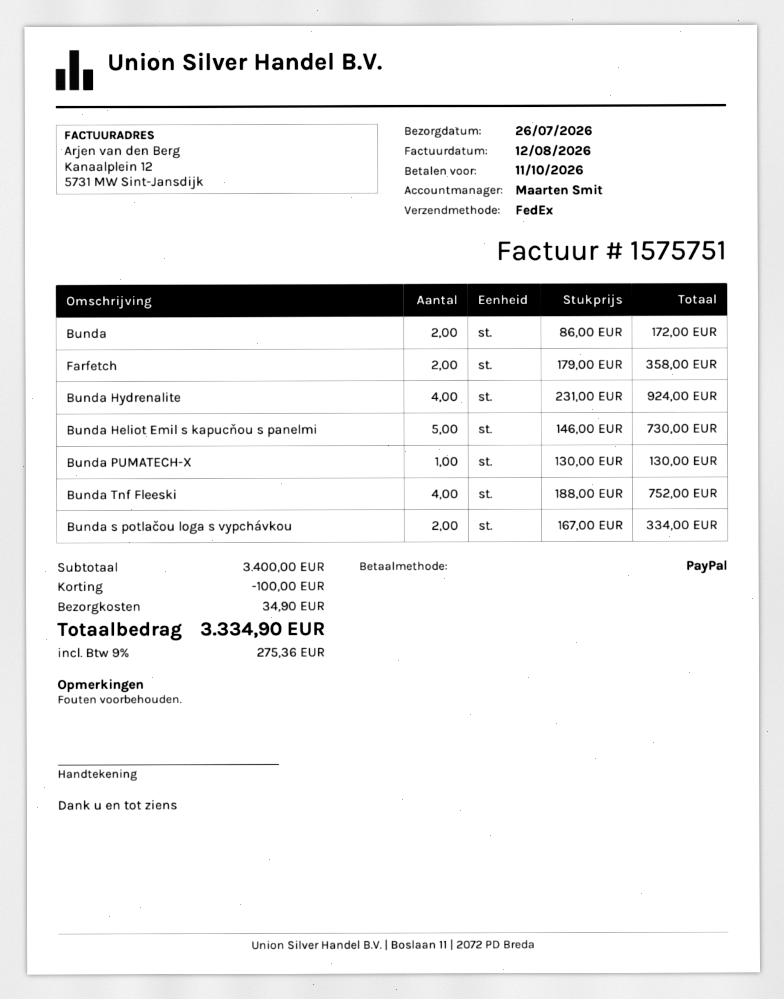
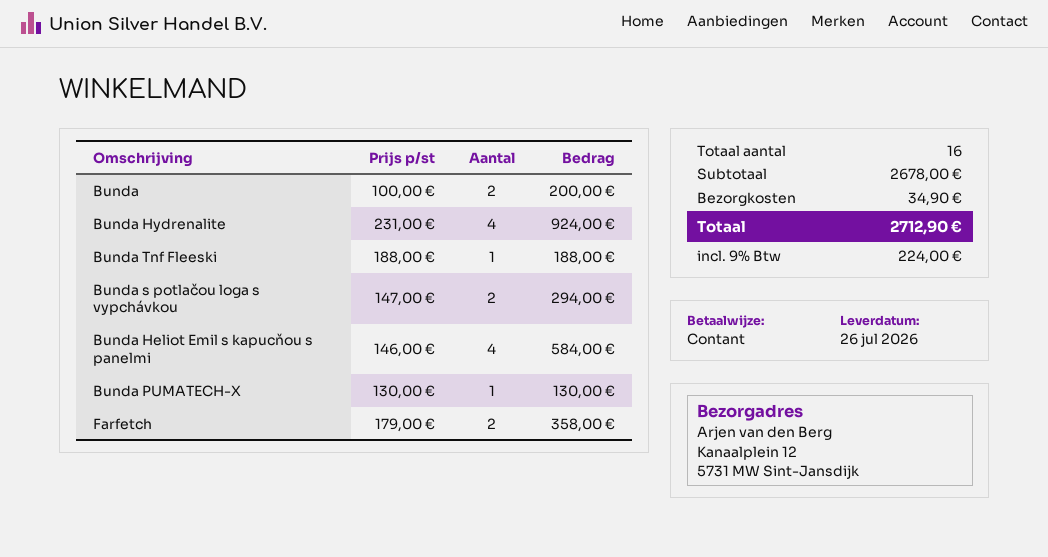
payment method: PayPal -> cash
Bunda: 2 x 86.00 = 172.00 -> 2 x 100.00 = 200.00
Bunda Heliot Emil s kapucňou s panelmi: 5 x 146.00 = 730.00 -> 4 x 146.00 = 584.00
Bunda Tnf Fleeski: 4 x 188.00 = 752.00 -> 1 x 188.00 = 188.00
Bunda s potlačou loga s vypchávkou: 2 x 167.00 = 334.00 -> 2 x 147.00 = 294.00
subtotal: 3400.00 -> 2678.00
discount: 100.00 -> none
tax: 9% = 275.36 -> 9% = 224.00
total: 3334.90 -> 2712.90

